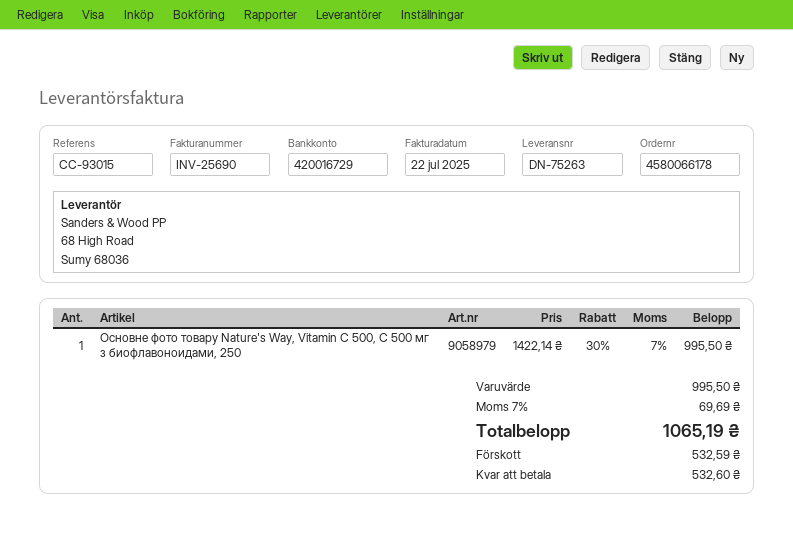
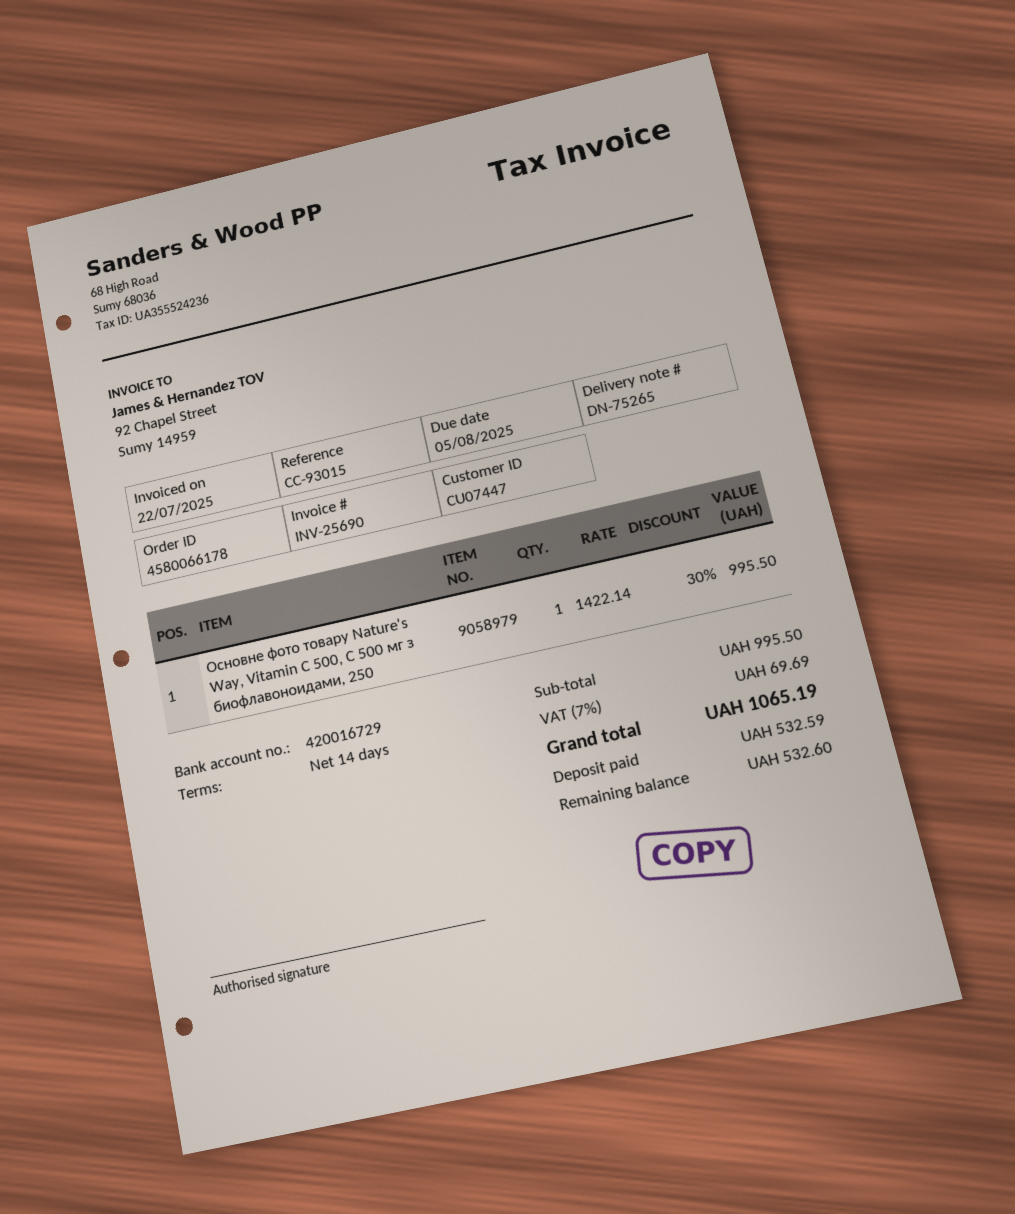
delivery note number: DN-75263 -> DN-75265

